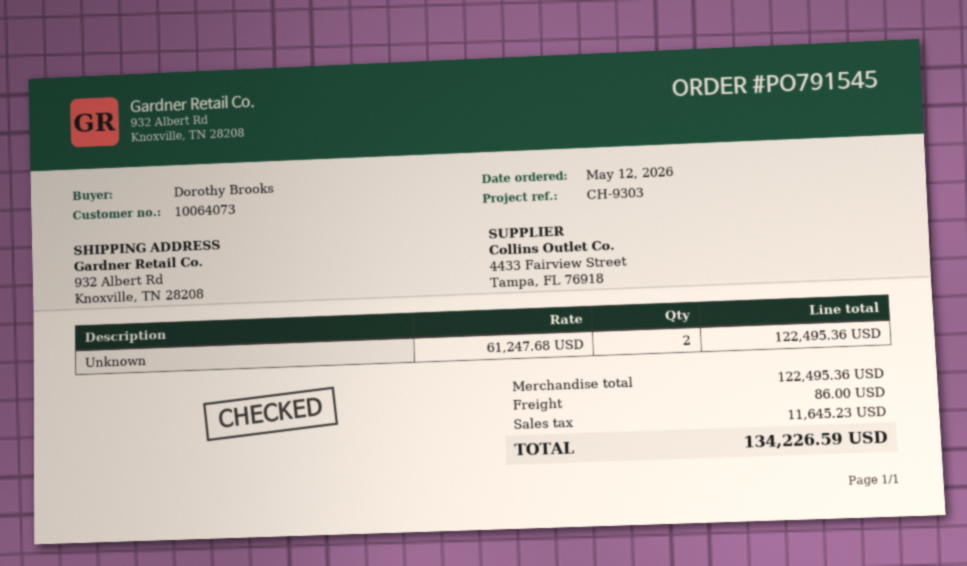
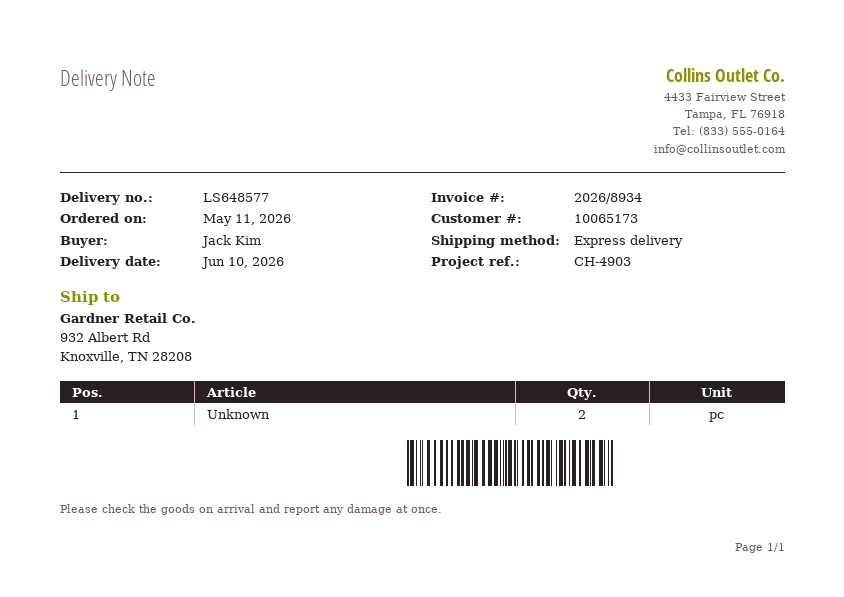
order date: 2026-05-12 -> 2026-05-11
customer number: 10064073 -> 10065173
reference: CH-9303 -> CH-4903
ordered by: Dorothy Brooks -> Jack Kim

